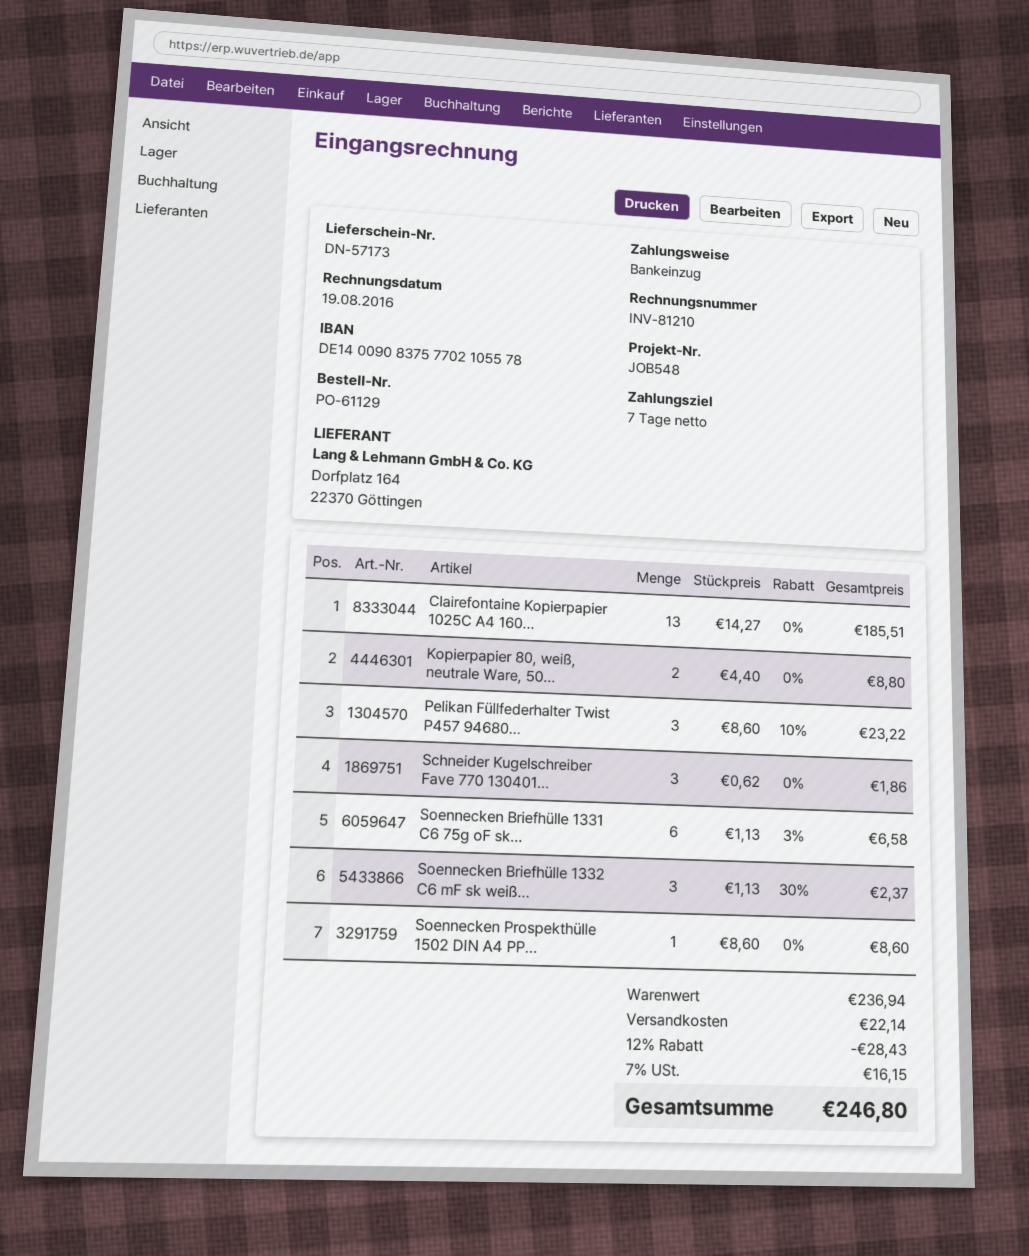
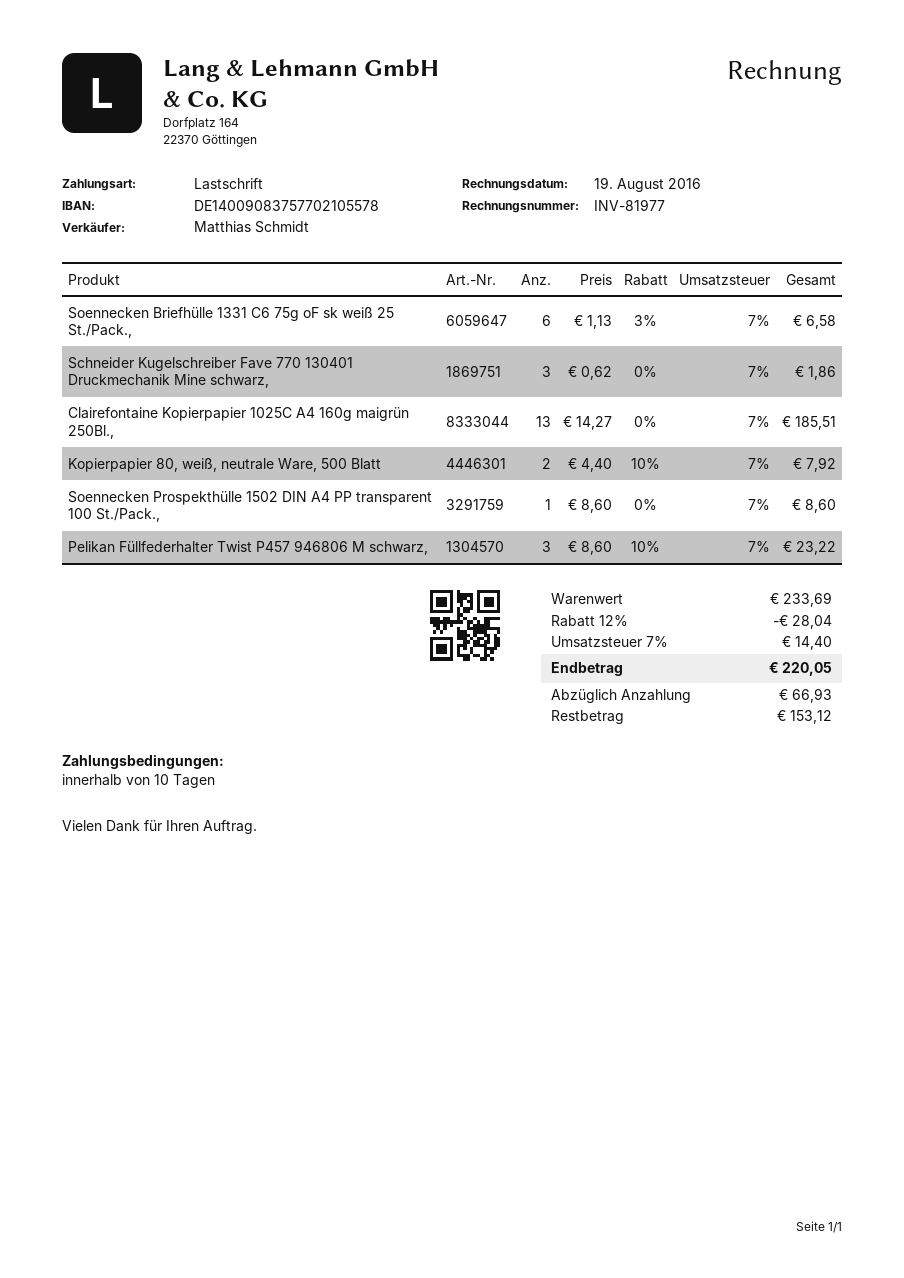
invoice number: INV-81210 -> INV-81977
payment terms: 7 days -> 10 days
Kopierpapier 80, weiß, neutrale Ware, 50...: 2 x 4.40 = 8.80 -> 2 x 4.40 - 10% = 7.92
Soennecken Briefhülle 1332 C6 mF sk weiß...: 3 x 1.13 - 30% = 2.37 -> none
subtotal: 236.94 -> 233.69
discount: 12% = 28.43 -> 12% = 28.04
shipping: 22.14 -> none
tax: 7% = 16.15 -> 7% = 14.40
total: 246.80 -> 220.05

